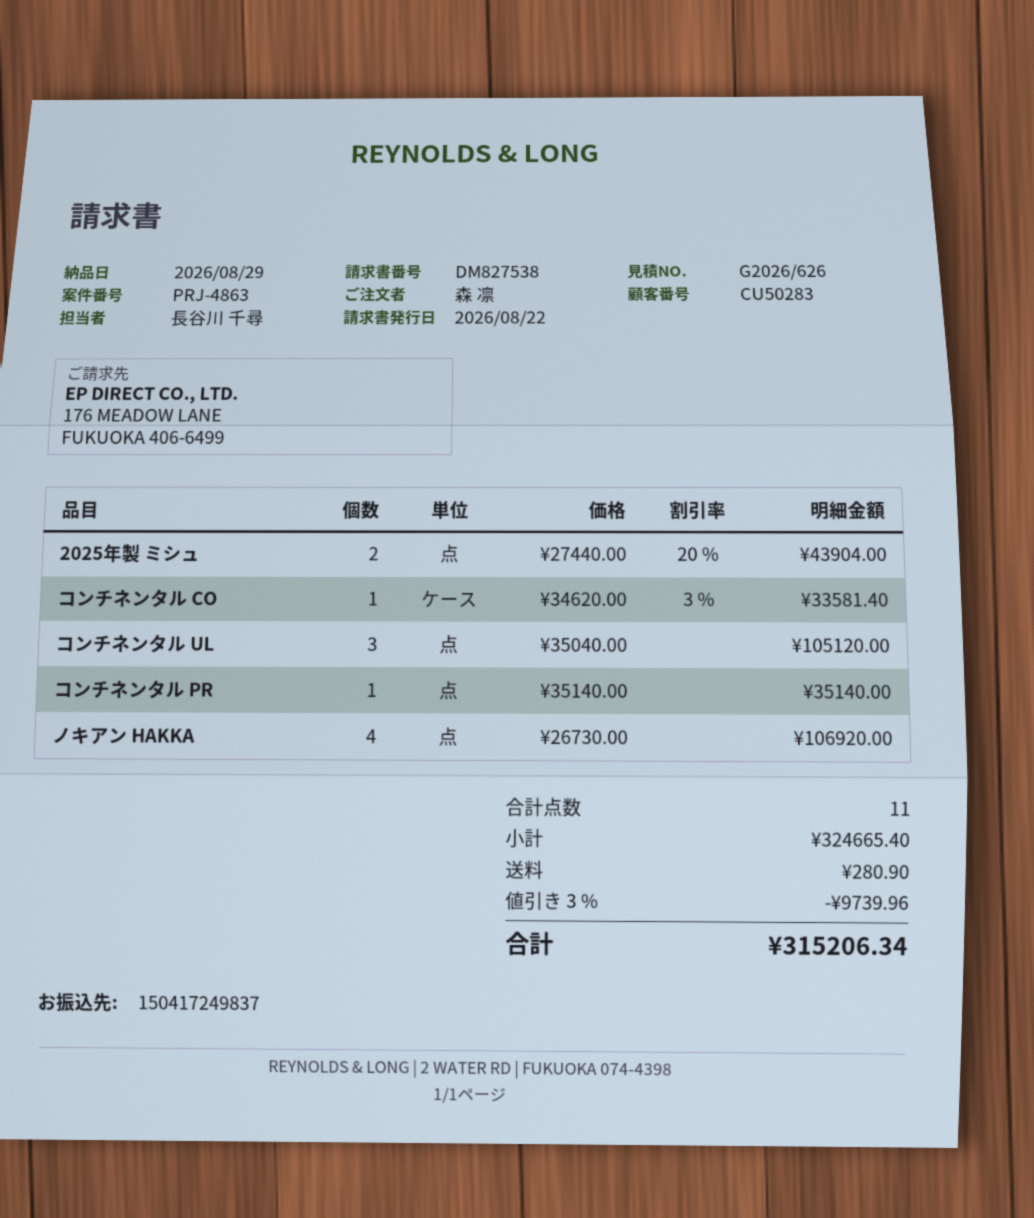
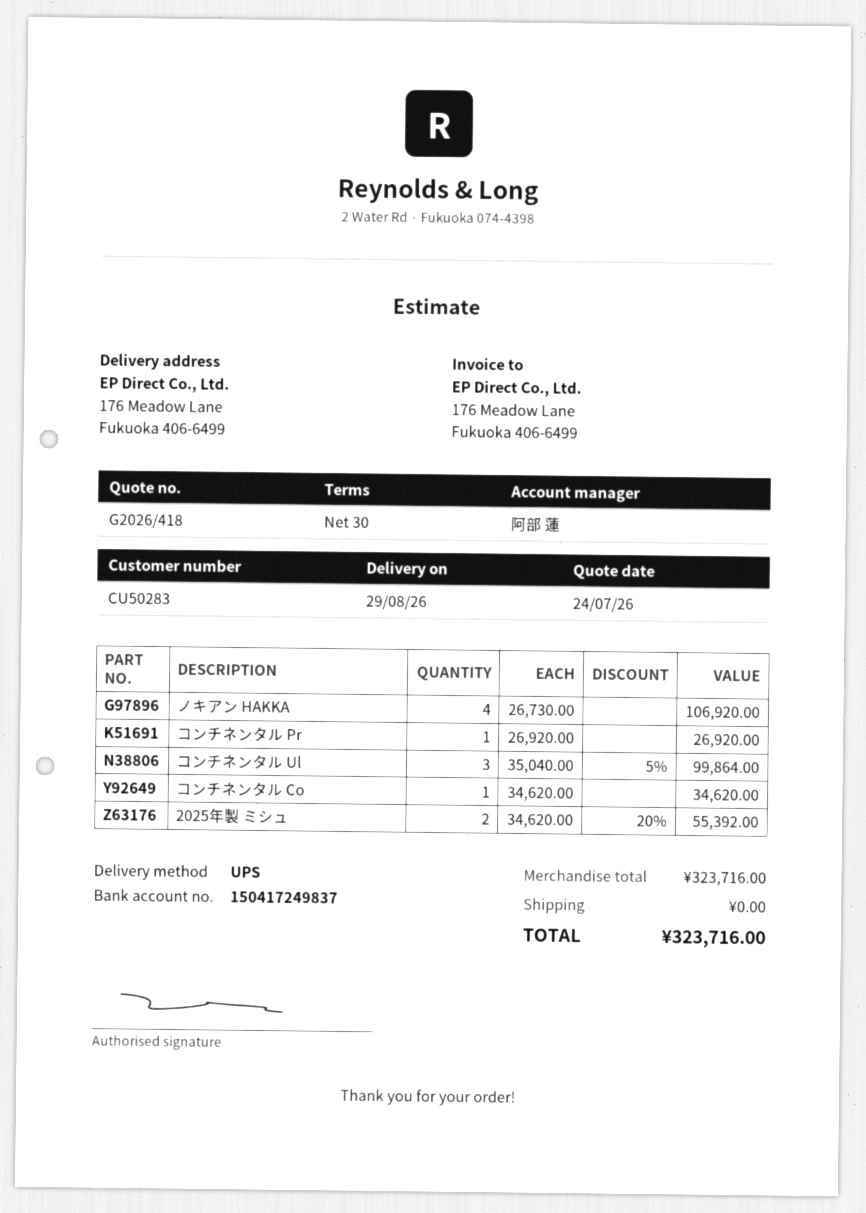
quote number: G2026/626 -> G2026/418
sales rep: 長谷川 千尋 -> 阿部 蓮
2025年製 ミシュ: 2 x 27440.00 - 20% = 43904.00 -> 2 x 34620.00 - 20% = 55392.00
コンチネンタル CO: 1 x 34620.00 - 3% = 33581.40 -> 1 x 34620.00 = 34620.00
コンチネンタル UL: 3 x 35040.00 = 105120.00 -> 3 x 35040.00 - 5% = 99864.00
コンチネンタル PR: 1 x 35140.00 = 35140.00 -> 1 x 26920.00 = 26920.00
subtotal: 324665.40 -> 323716.00
discount: 3% = 9739.96 -> none
shipping: 280.90 -> 0.00
total: 315206.34 -> 323716.00

